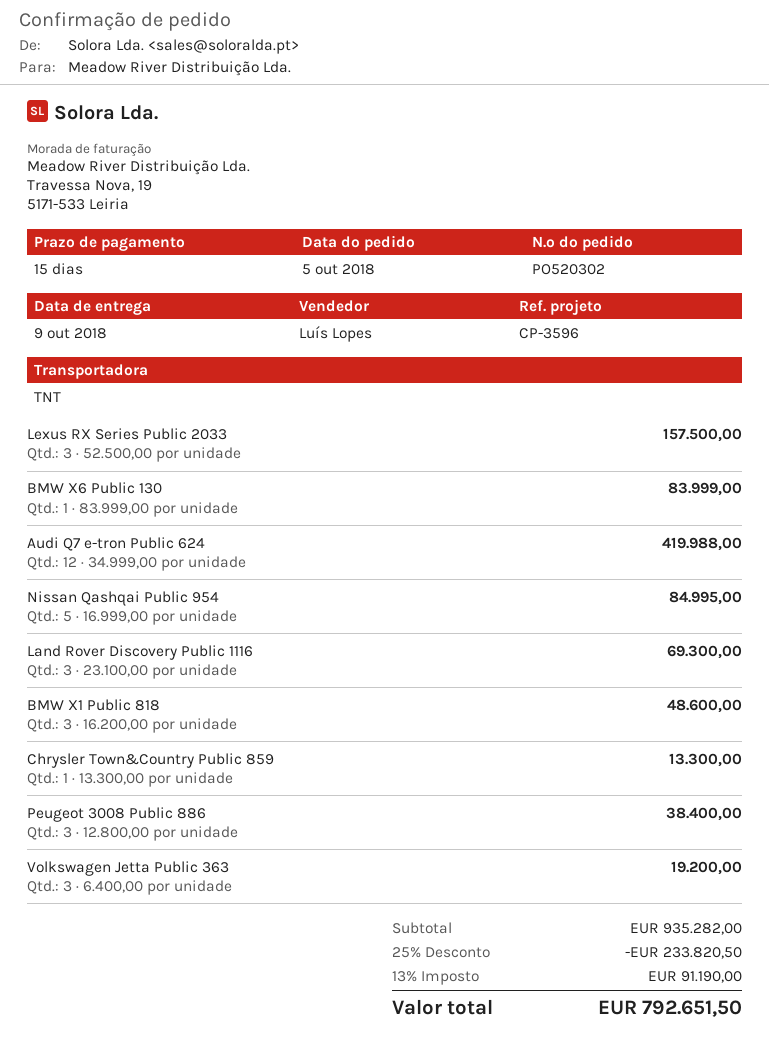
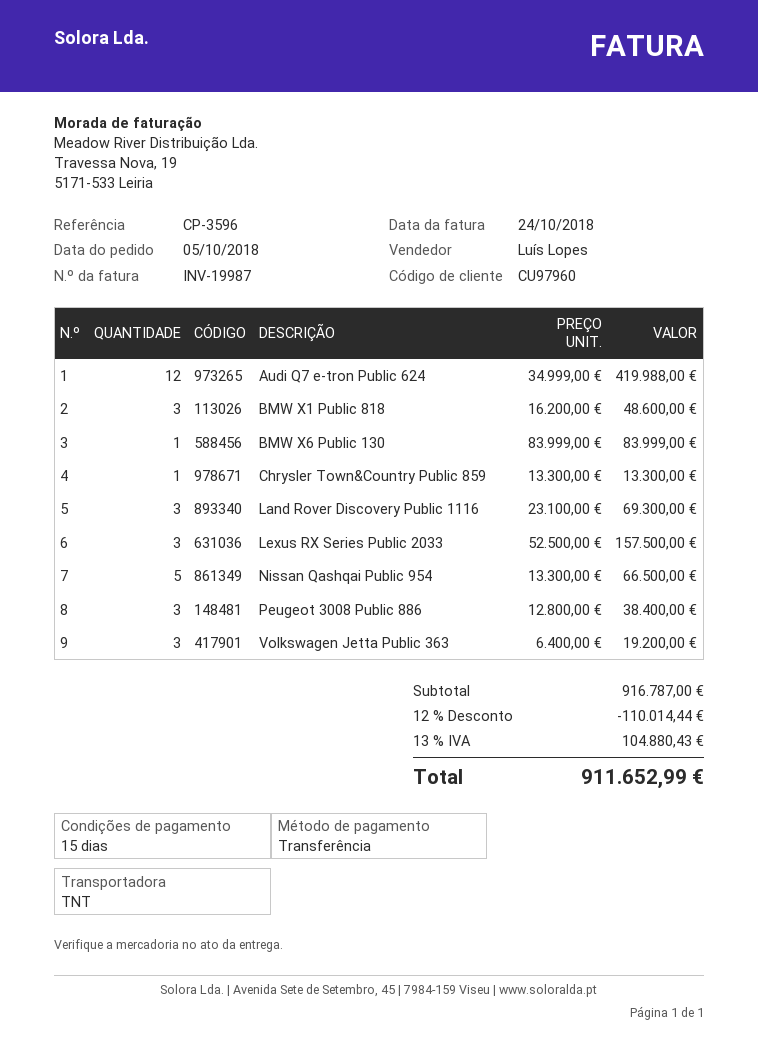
Nissan Qashqai Public 954: 5 x 16999.00 = 84995.00 -> 5 x 13300.00 = 66500.00
subtotal: 935282.00 -> 916787.00
discount: 25% = 233820.50 -> 12% = 110014.44
tax: 13% = 91190.00 -> 13% = 104880.43
total: 792651.50 -> 911652.99

